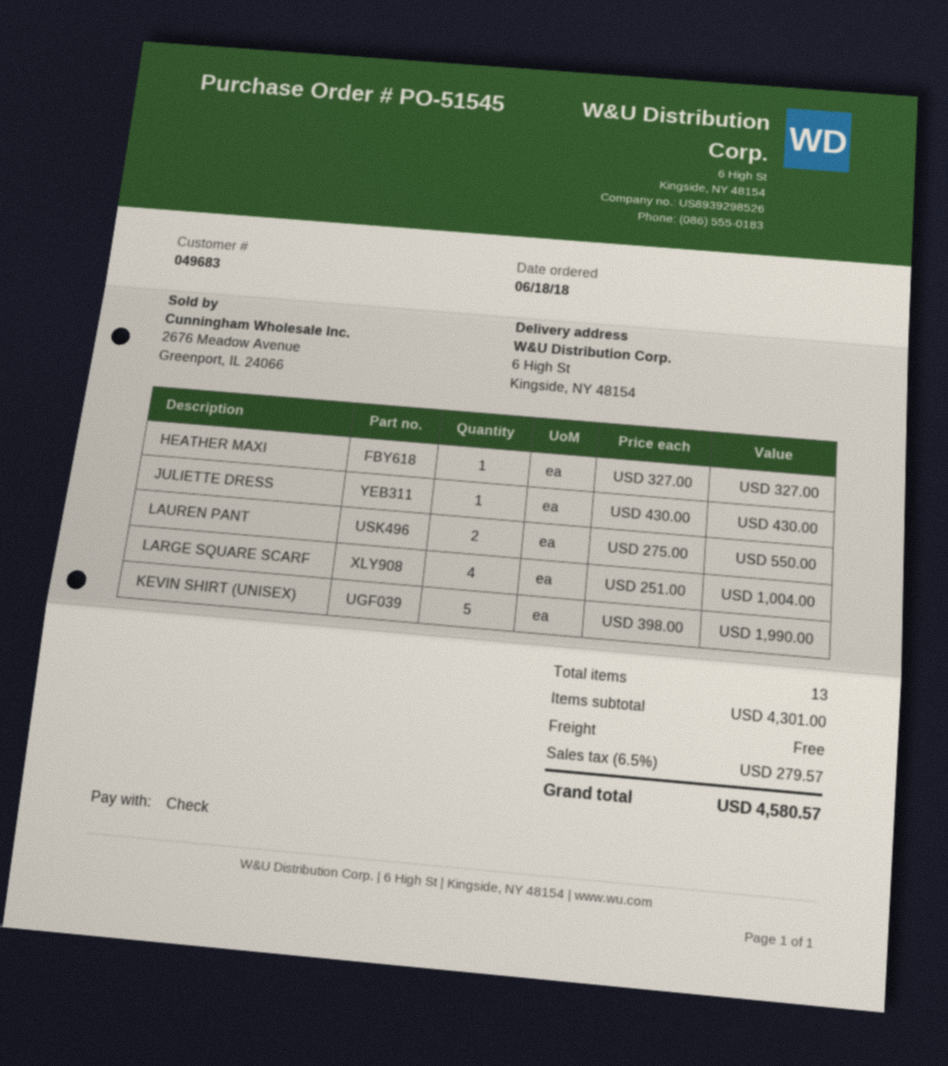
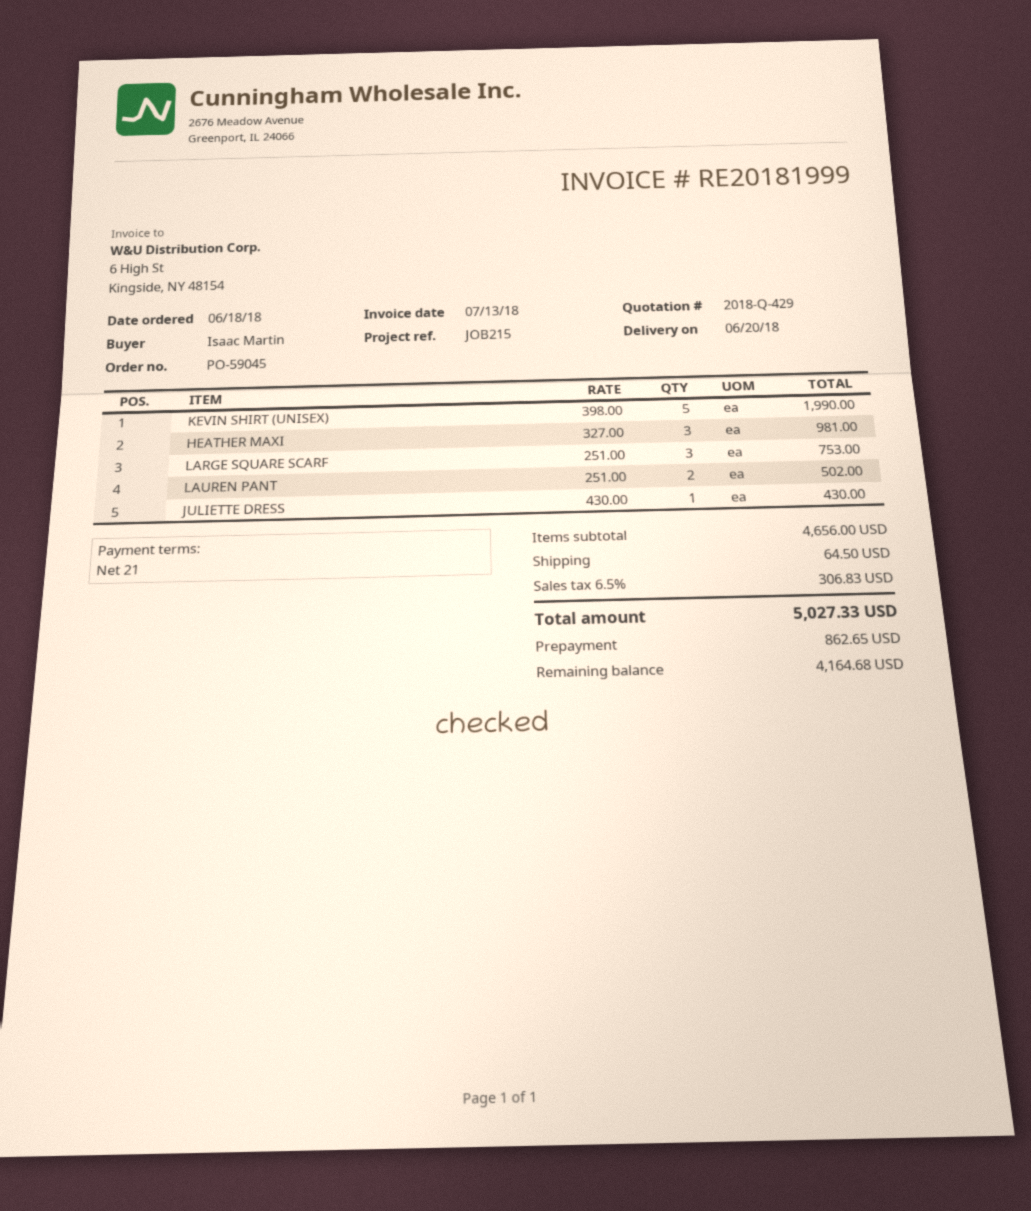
order number: PO-51545 -> PO-59045
HEATHER MAXI: 1 x 327.00 = 327.00 -> 3 x 327.00 = 981.00
LAUREN PANT: 2 x 275.00 = 550.00 -> 2 x 251.00 = 502.00
LARGE SQUARE SCARF: 4 x 251.00 = 1004.00 -> 3 x 251.00 = 753.00
subtotal: 4301.00 -> 4656.00
shipping: 0.00 -> 64.50
tax: 6.5% = 279.57 -> 6.5% = 306.83
total: 4580.57 -> 5027.33

